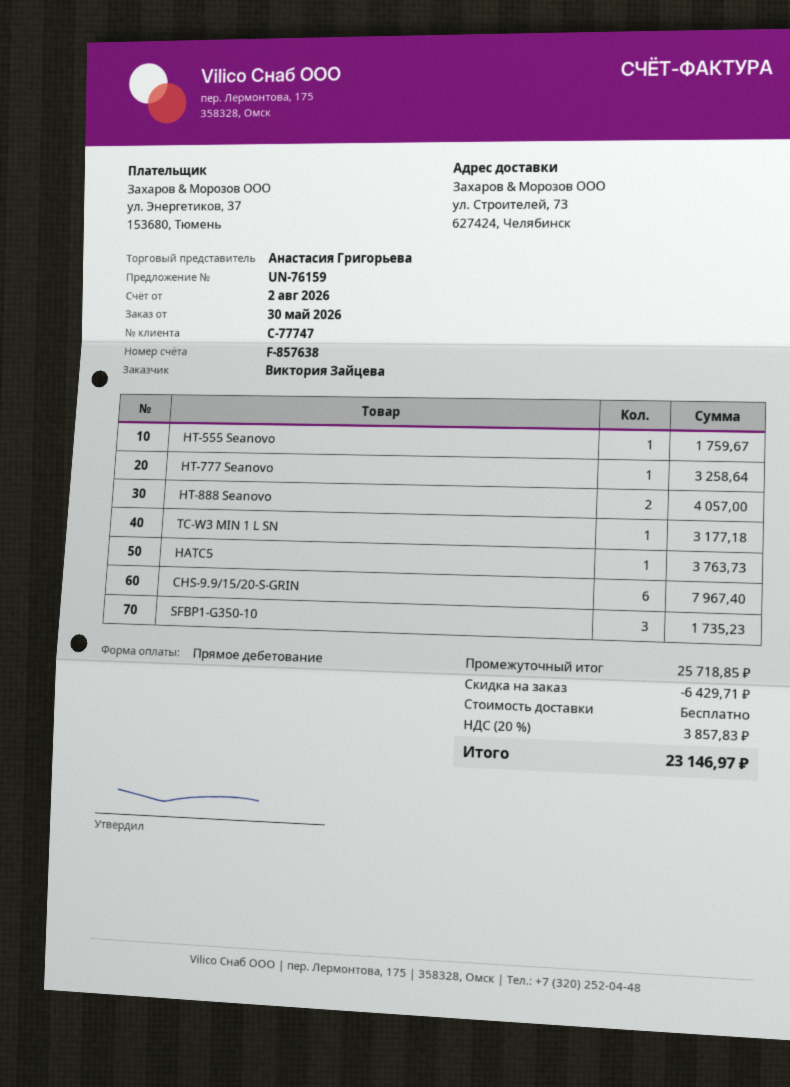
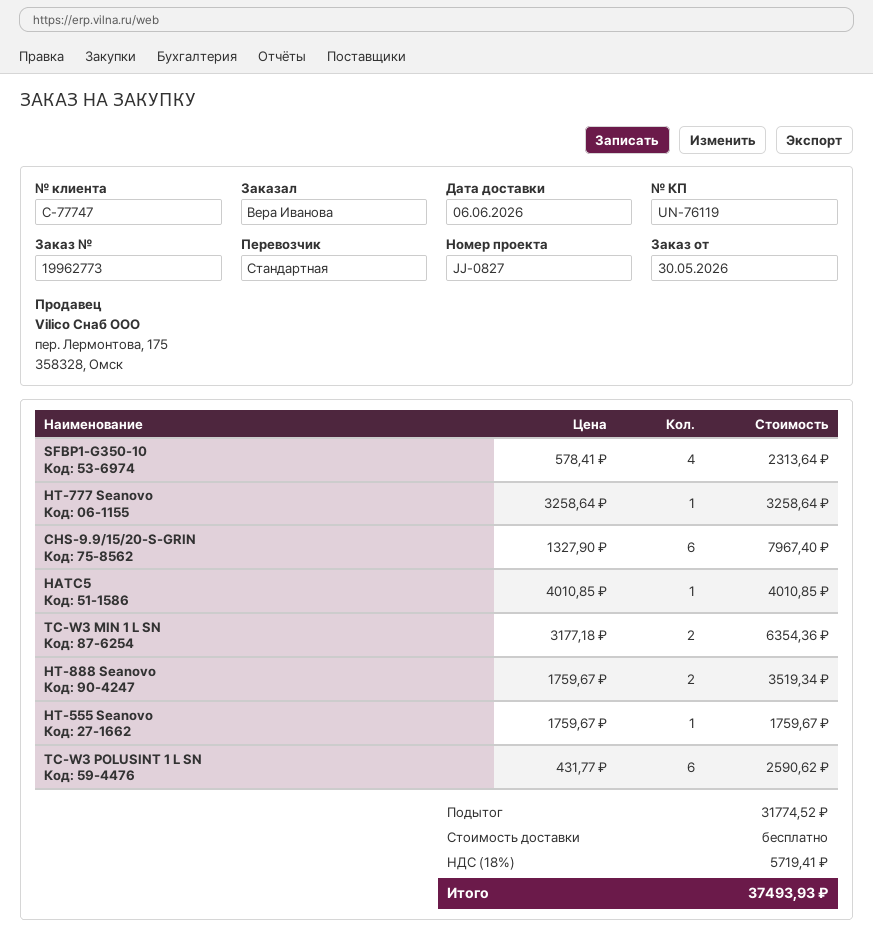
quote number: UN-76159 -> UN-76119
ordered by: Виктория Зайцева -> Вера Иванова
HT-888 Seanovo: 2 for 4057.00 -> 2 for 3519.34
TC-W3 MIN 1 L SN: 1 for 3177.18 -> 2 for 6354.36
HATC5: 1 for 3763.73 -> 1 for 4010.85
SFBP1-G350-10: 3 for 1735.23 -> 4 for 2313.64
TC-W3 POLUSINT 1 L SN: none -> 6 for 2590.62
subtotal: 25718.85 -> 31774.52
discount: 6429.71 -> none
tax: 20% = 3857.83 -> 18% = 5719.41
total: 23146.97 -> 37493.93

